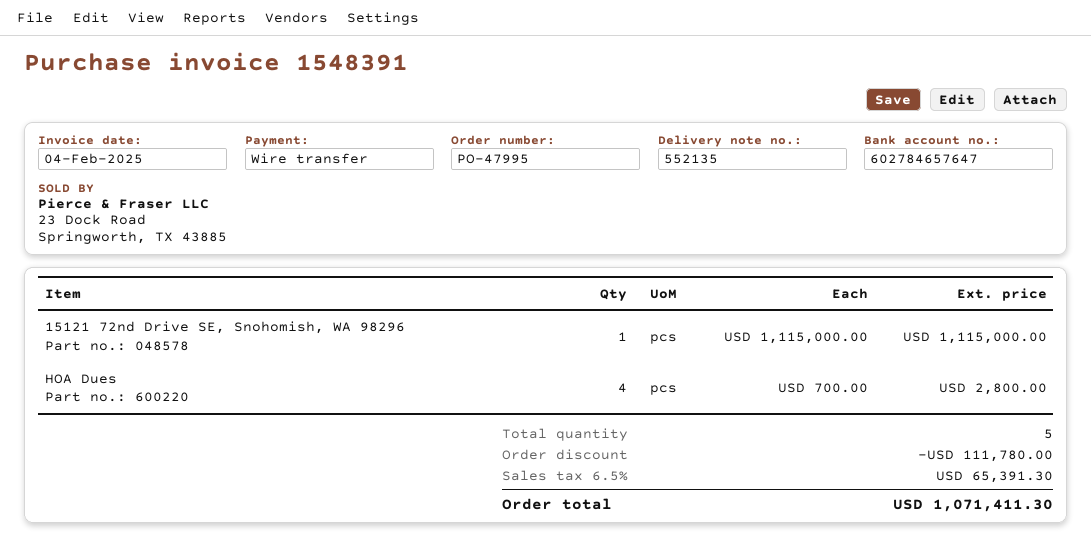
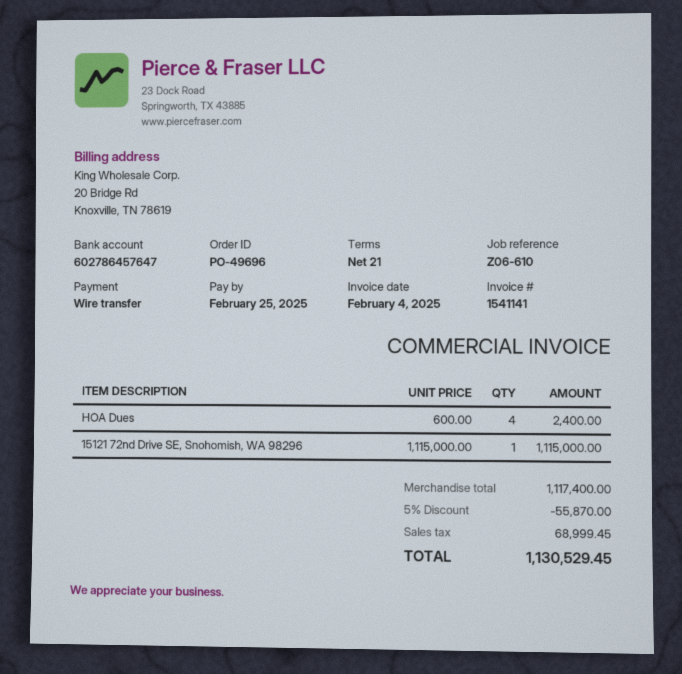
order number: PO-47995 -> PO-49696
invoice number: 1548391 -> 1541141
bank account: 602784657647 -> 602786457647
HOA Dues: 4 x 700.00 = 2800.00 -> 4 x 600.00 = 2400.00
discount: 111780.00 -> 55870.00
tax: 65391.30 -> 68999.45
total: 1071411.30 -> 1130529.45

